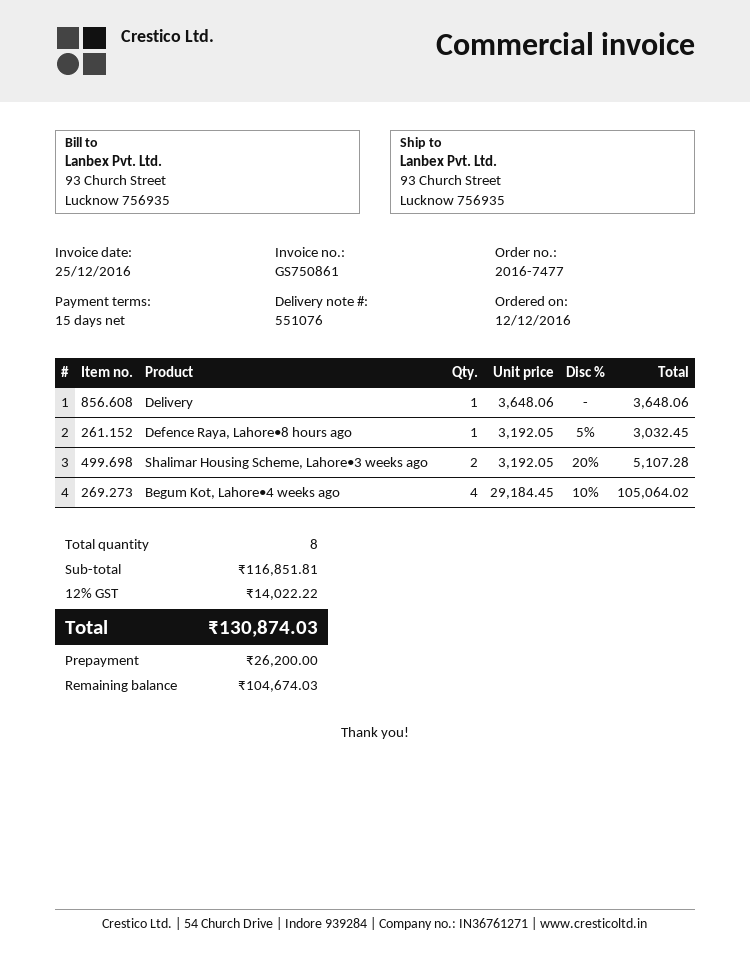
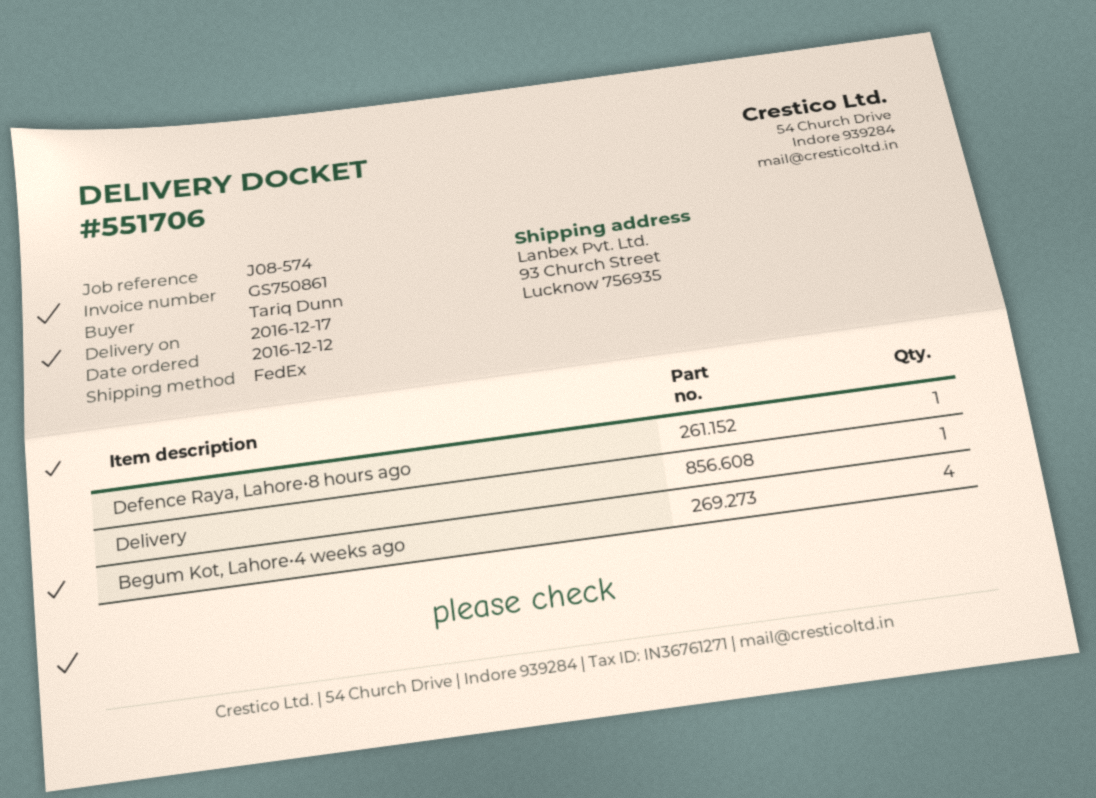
delivery note number: 551076 -> 551706
Shalimar Housing Scheme, Lahore•3 weeks ago: 2 -> none

